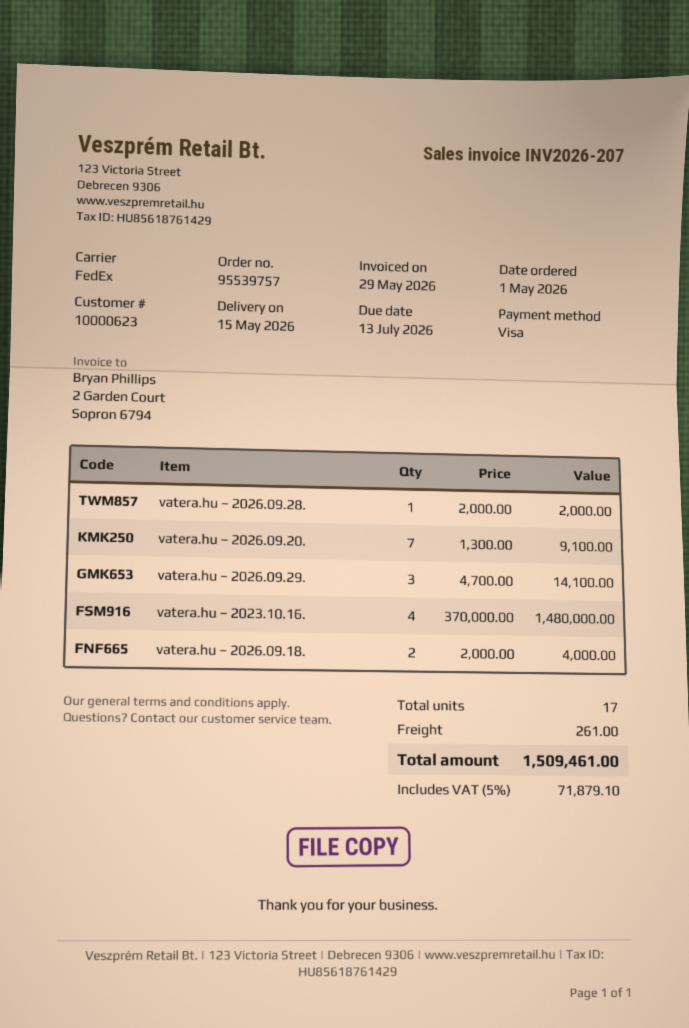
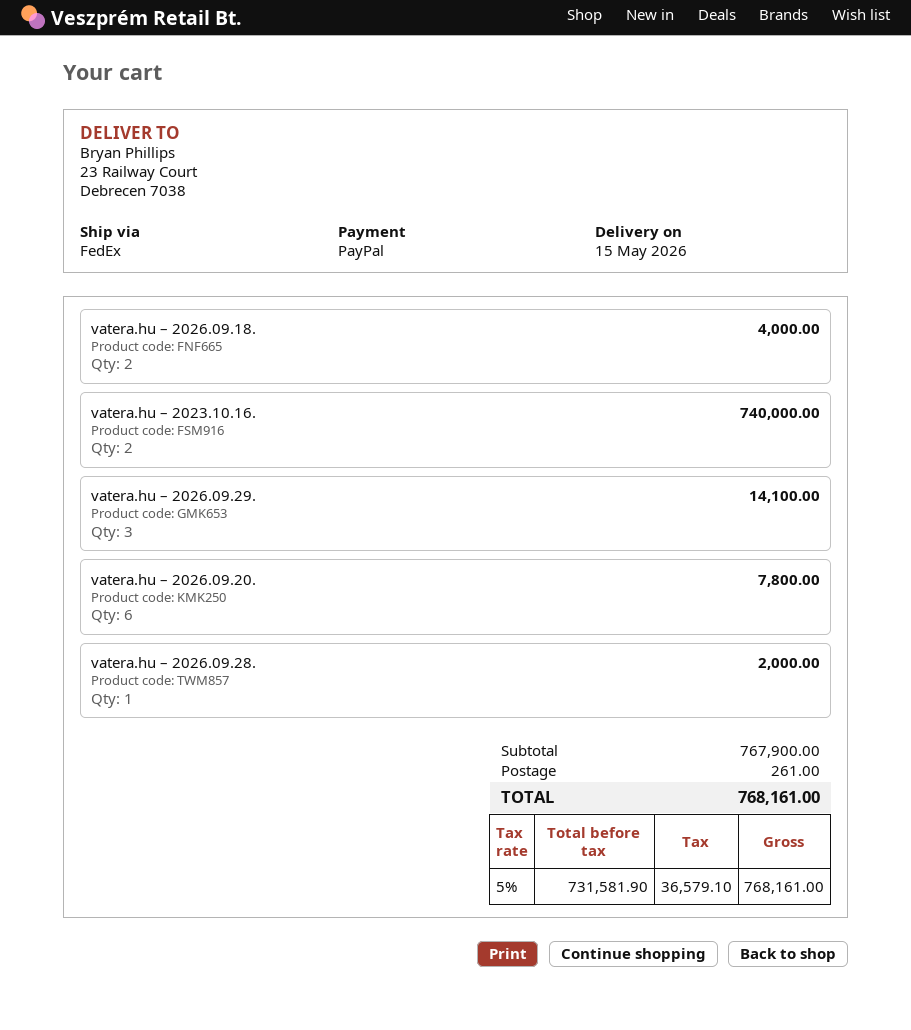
payment method: Visa -> PayPal
vatera.hu – 2026.09.20.: 7 for 9100.00 -> 6 for 7800.00
vatera.hu – 2023.10.16.: 4 for 1480000.00 -> 2 for 740000.00
tax: 5% = 71879.10 -> 5% = 36579.10
total: 1509461.00 -> 768161.00

